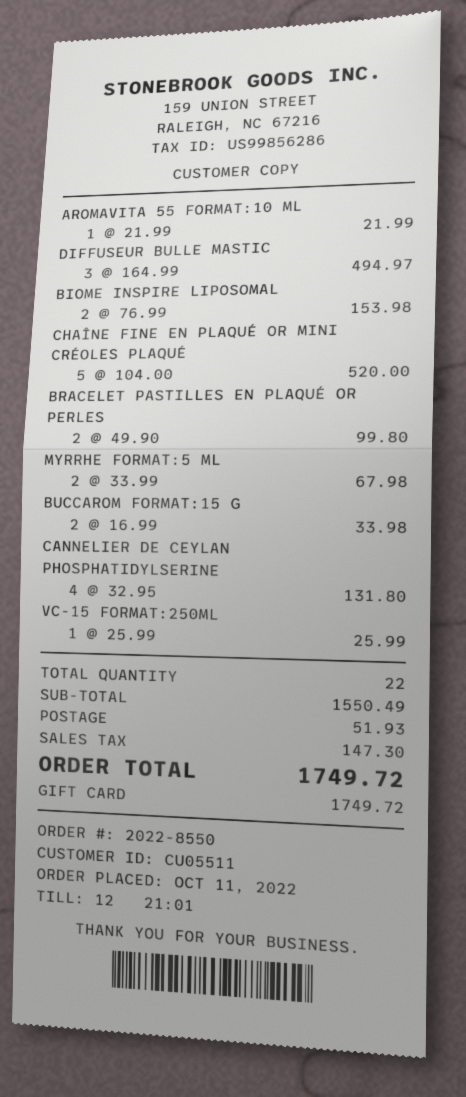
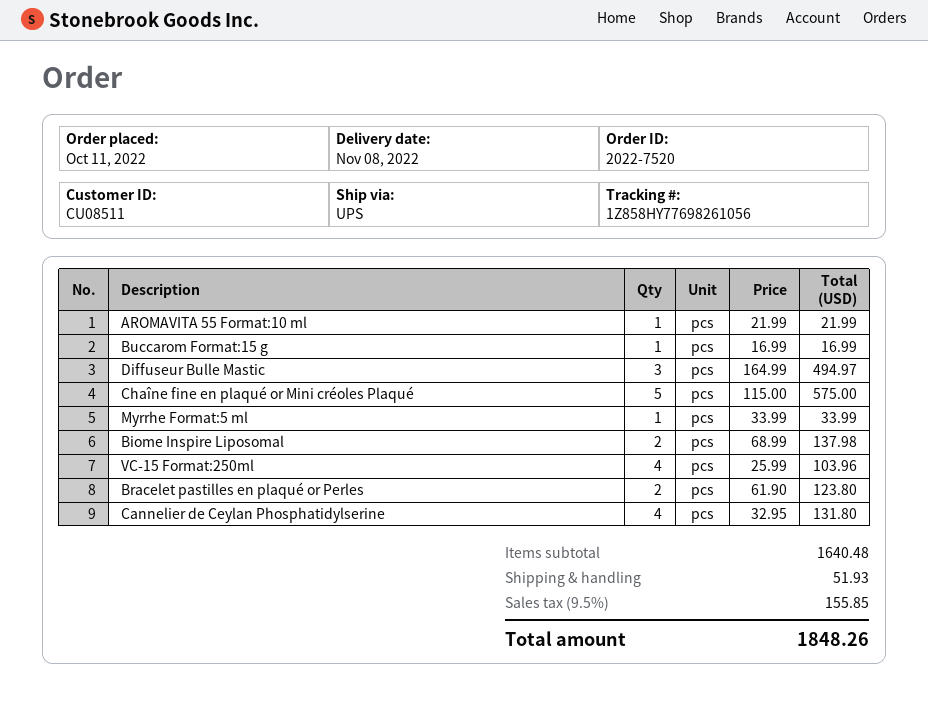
order number: 2022-8550 -> 2022-7520
customer number: CU05511 -> CU08511
BIOME INSPIRE LIPOSOMAL: 2 x 76.99 = 153.98 -> 2 x 68.99 = 137.98
CHAÎNE FINE EN PLAQUÉ OR MINI CRÉOLES PLAQUÉ: 5 x 104.00 = 520.00 -> 5 x 115.00 = 575.00
BRACELET PASTILLES EN PLAQUÉ OR PERLES: 2 x 49.90 = 99.80 -> 2 x 61.90 = 123.80
MYRRHE FORMAT:5 ML: 2 x 33.99 = 67.98 -> 1 x 33.99 = 33.99
BUCCAROM FORMAT:15 G: 2 x 16.99 = 33.98 -> 1 x 16.99 = 16.99
VC-15 FORMAT:250ML: 1 x 25.99 = 25.99 -> 4 x 25.99 = 103.96
subtotal: 1550.49 -> 1640.48
tax: 147.30 -> 155.85
total: 1749.72 -> 1848.26

